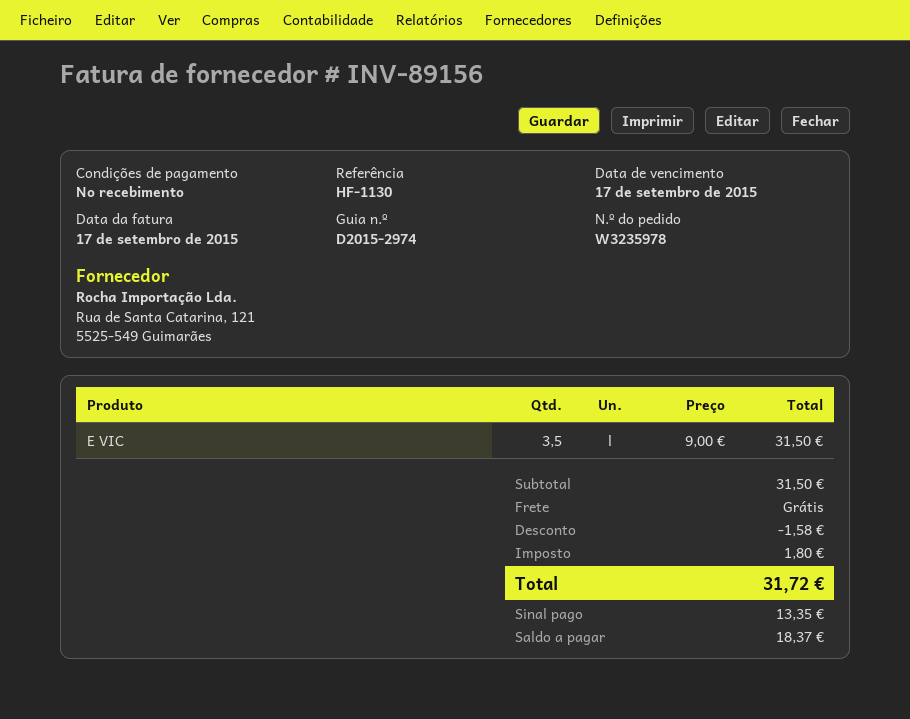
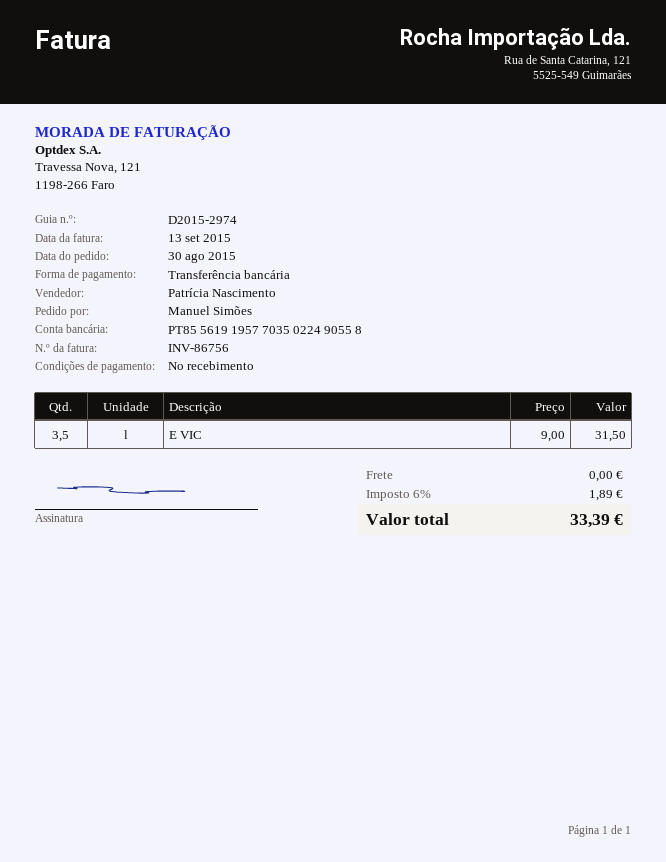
invoice number: INV-89156 -> INV-86756
invoice date: 2015-09-17 -> 2015-09-13
discount: 1.58 -> none
tax: 1.80 -> 1.89
total: 31.72 -> 33.39

